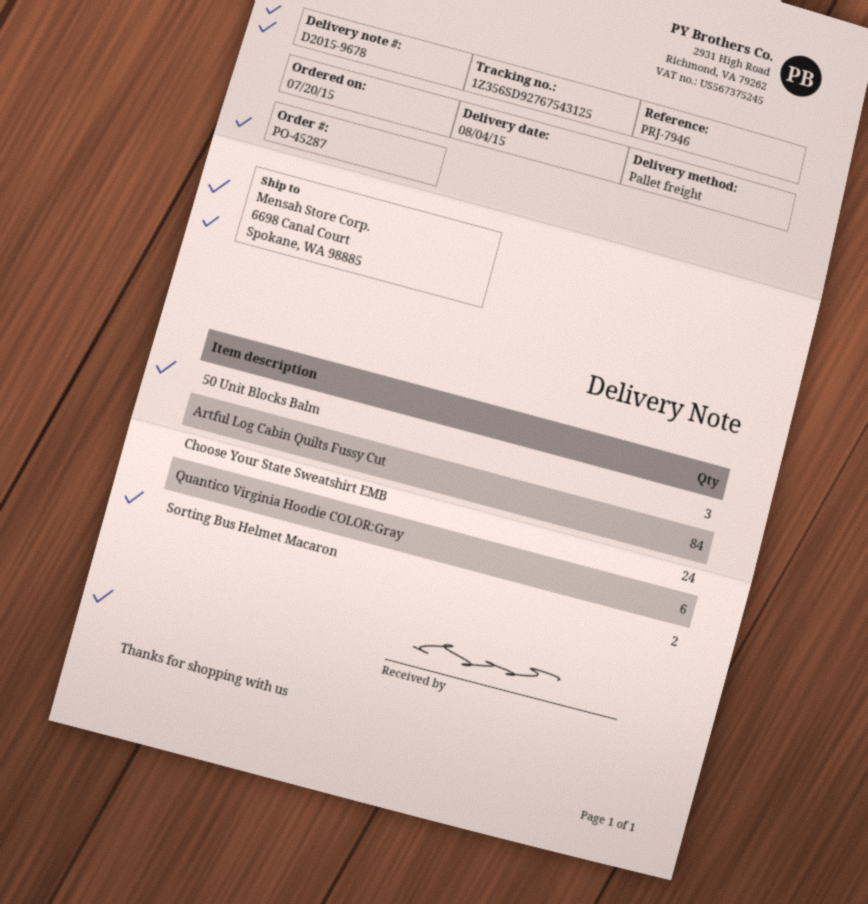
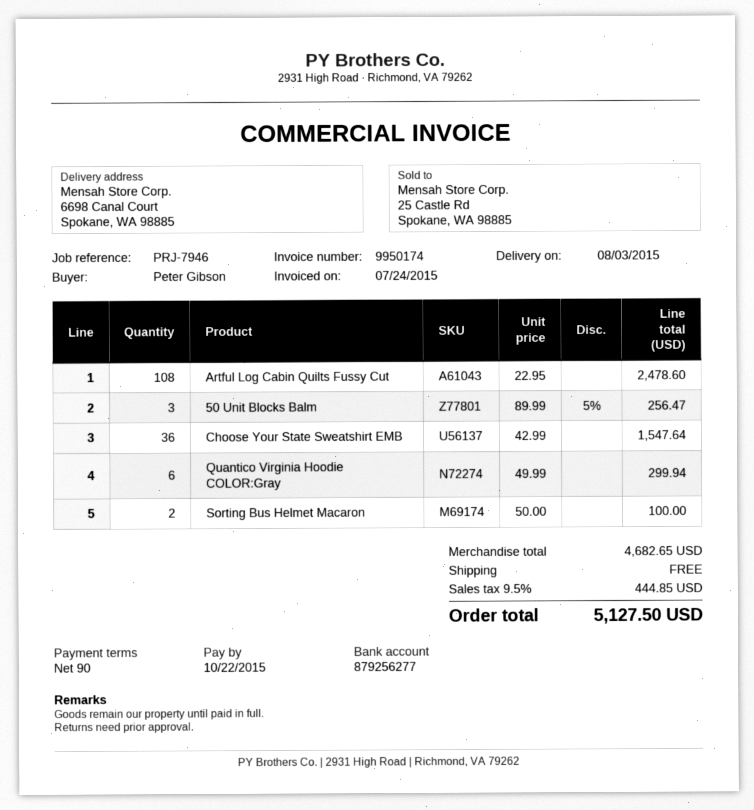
delivery date: 2015-08-04 -> 2015-08-03
Artful Log Cabin Quilts Fussy Cut: 84 -> 108
Choose Your State Sweatshirt EMB: 24 -> 36

